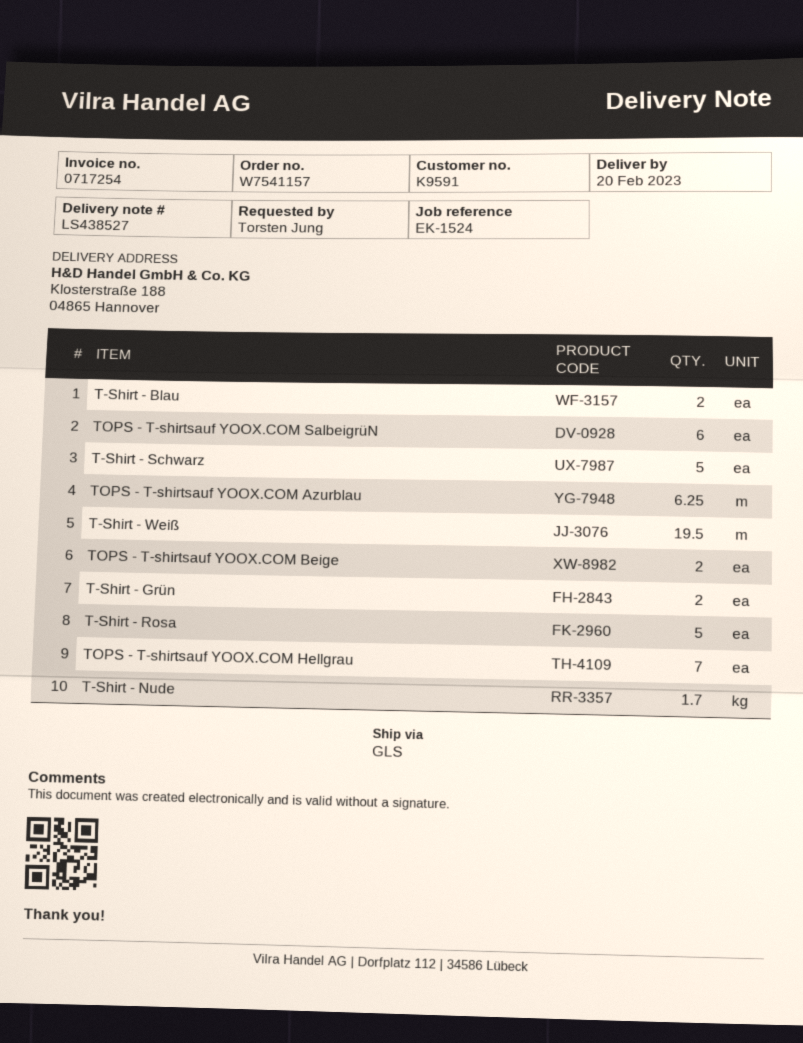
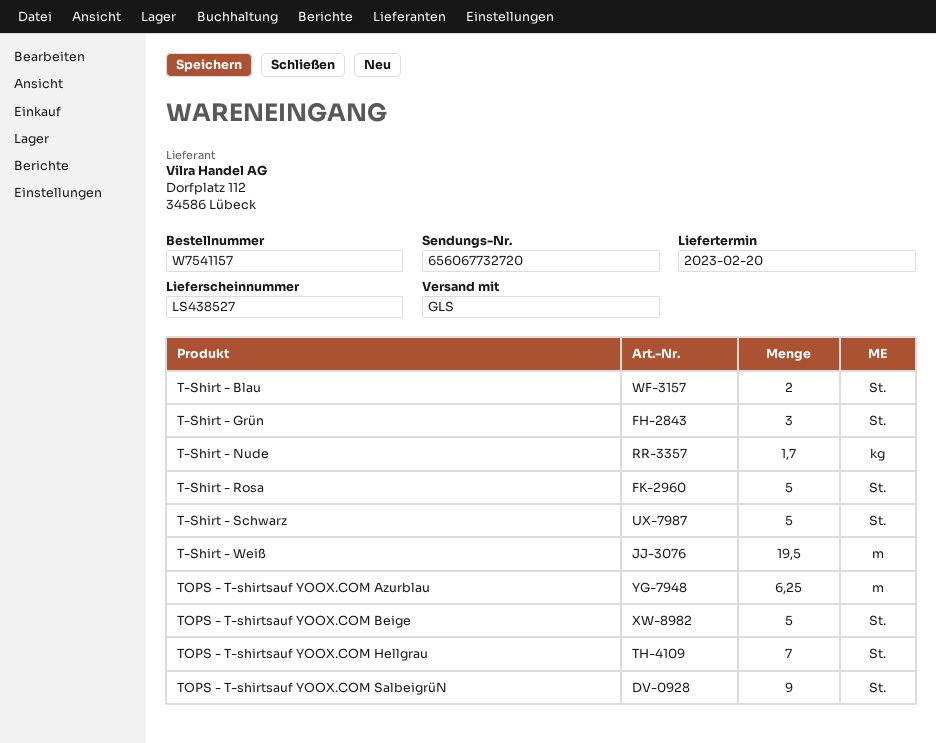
TOPS - T-shirtsauf YOOX.COM SalbeigrüN: 6 -> 9
TOPS - T-shirtsauf YOOX.COM Beige: 2 -> 5
T-Shirt - Grün: 2 -> 3

